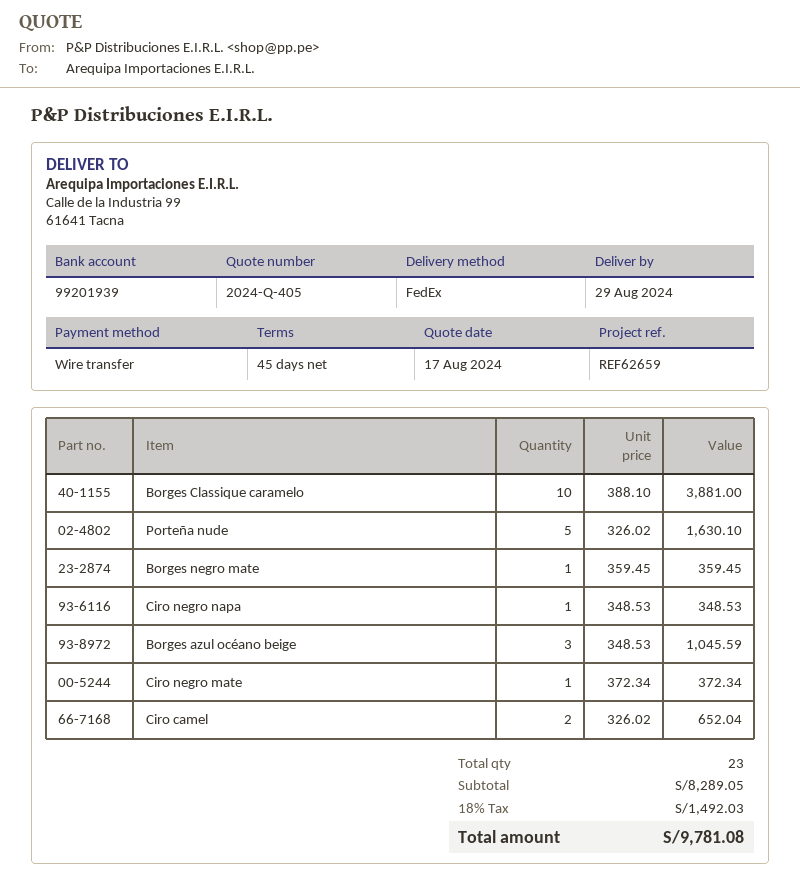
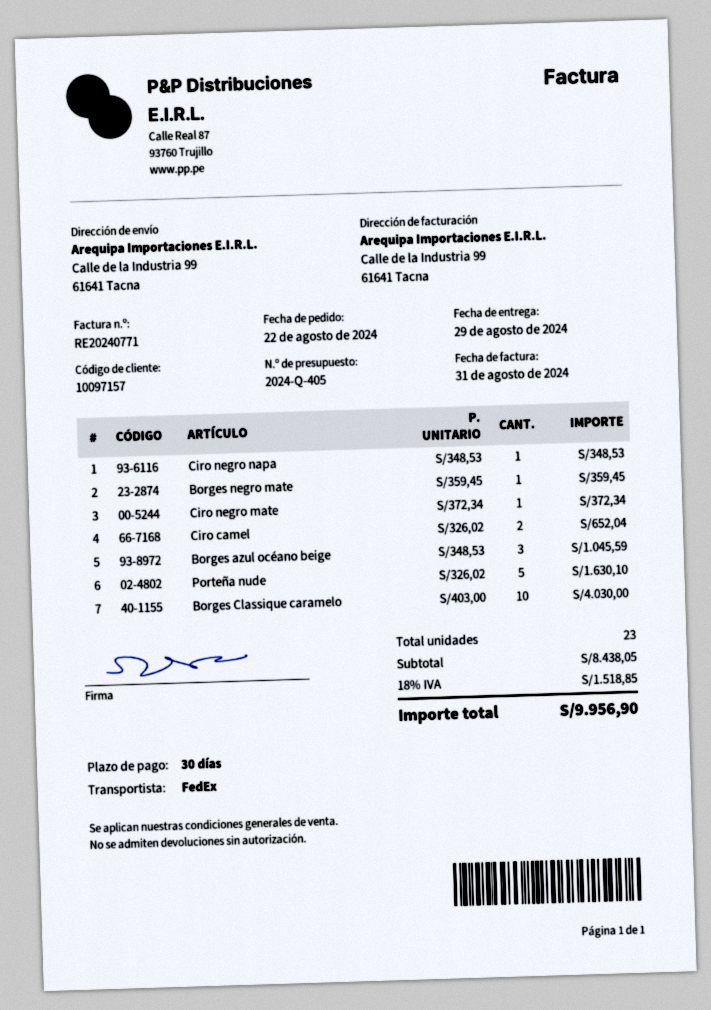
payment terms: 45 days -> 30 days
Borges Classique caramelo: 10 x 388.10 = 3881.00 -> 10 x 403.00 = 4030.00
subtotal: 8289.05 -> 8438.05
tax: 18% = 1492.03 -> 18% = 1518.85
total: 9781.08 -> 9956.90

